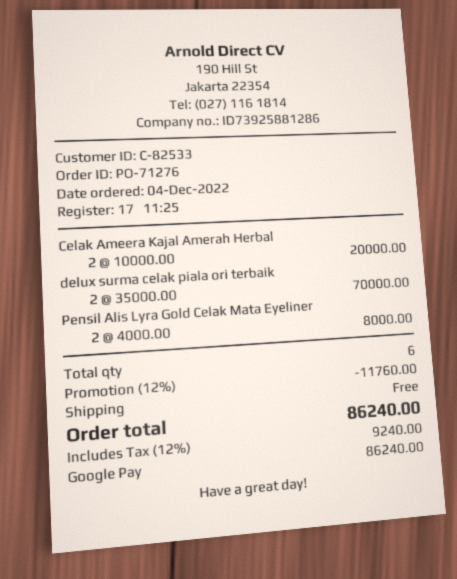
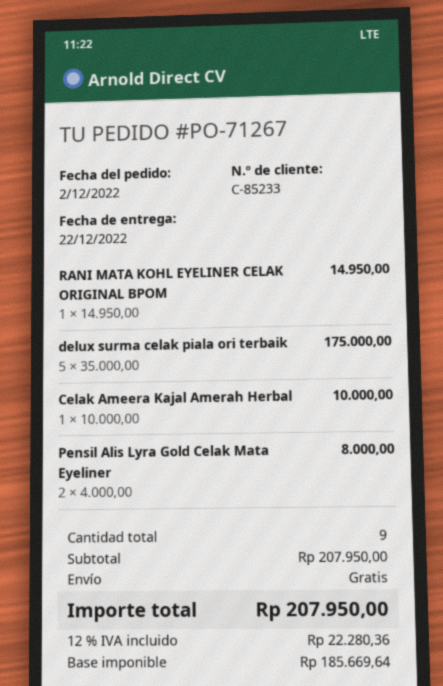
order number: PO-71276 -> PO-71267
order date: 2022-12-04 -> 2022-12-02
customer number: C-82533 -> C-85233
Celak Ameera Kajal Amerah Herbal: 2 x 10000.00 = 20000.00 -> 1 x 10000.00 = 10000.00
delux surma celak piala ori terbaik: 2 x 35000.00 = 70000.00 -> 5 x 35000.00 = 175000.00
RANI MATA KOHL EYELINER CELAK ORIGINAL BPOM: none -> 1 x 14950.00 = 14950.00
total quantity: 6 -> 9
discount: 12% = 11760.00 -> none
tax: 12% = 9240.00 -> 12% = 22280.36
total: 86240.00 -> 207950.00

